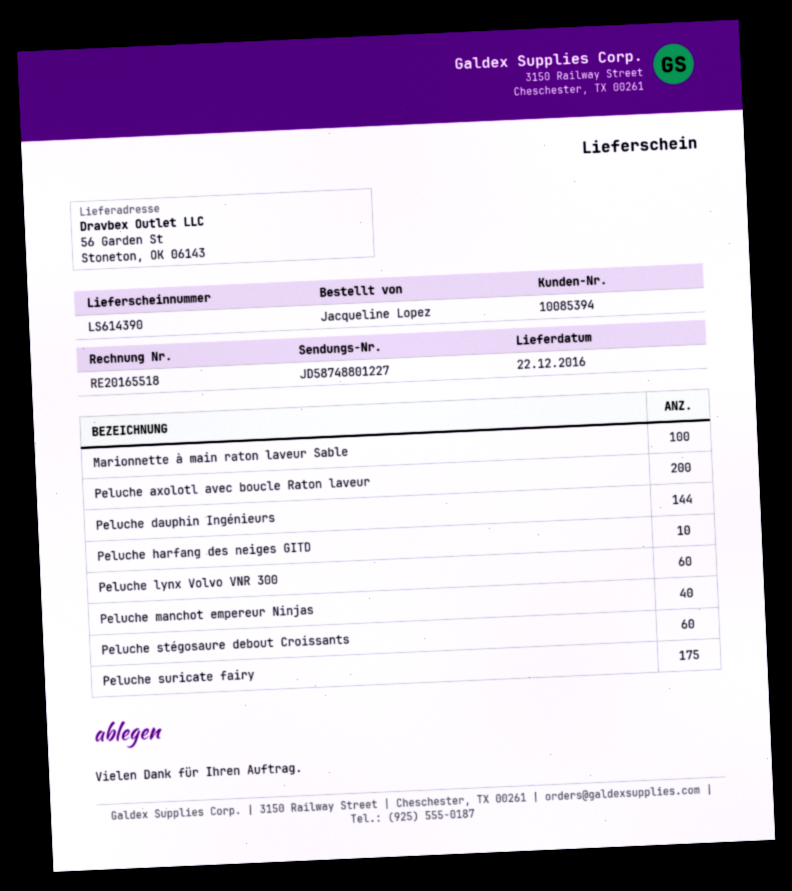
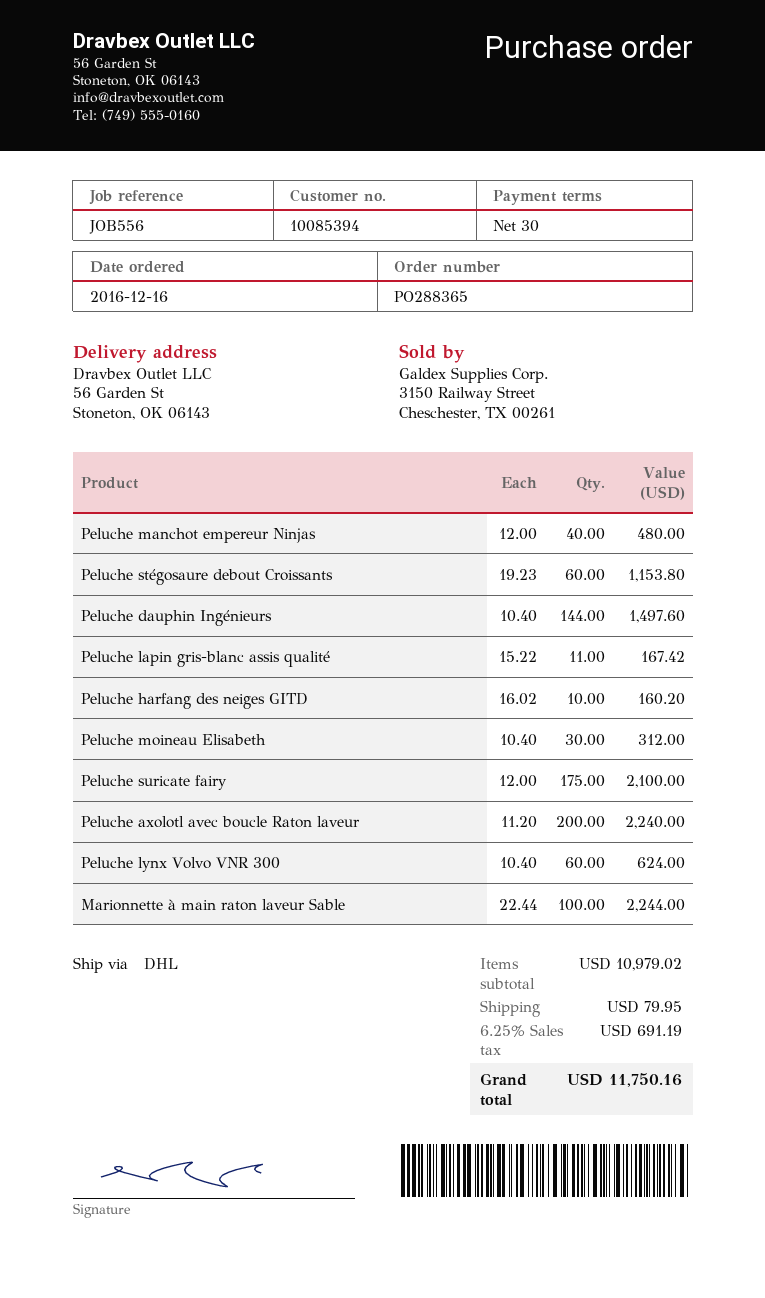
Peluche lapin gris-blanc assis qualité: none -> 11
Peluche moineau Elisabeth: none -> 30

